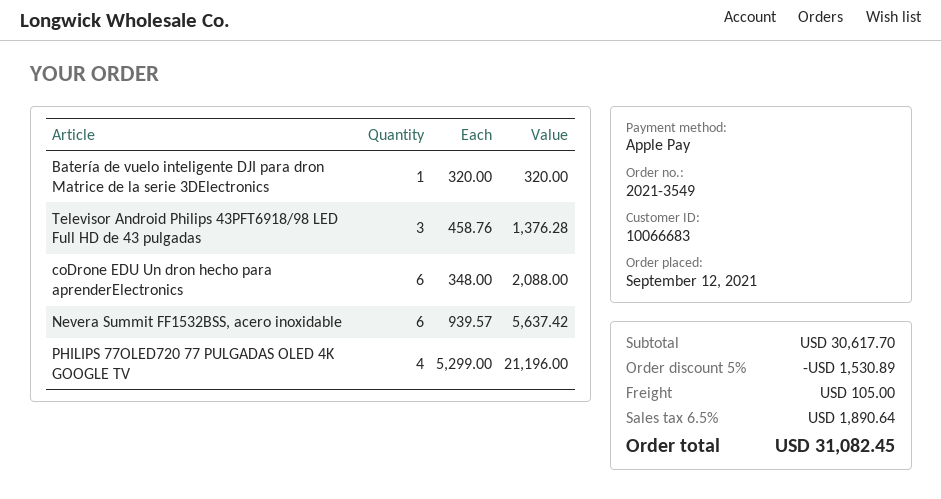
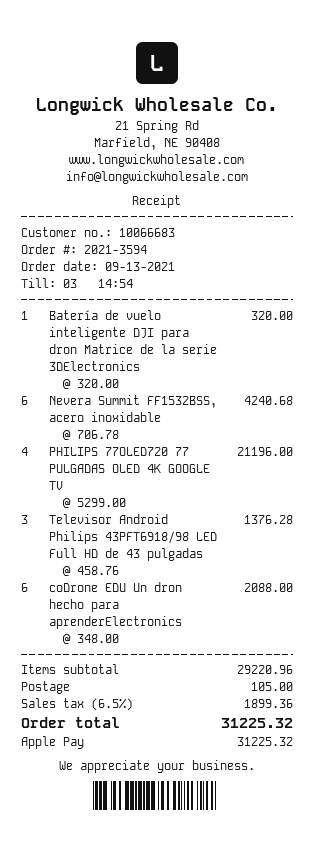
order number: 2021-3549 -> 2021-3594
order date: 2021-09-12 -> 2021-09-13
Nevera Summit FF1532BSS, acero inoxidable: 6 x 939.57 = 5637.42 -> 6 x 706.78 = 4240.68
subtotal: 30617.70 -> 29220.96
discount: 5% = 1530.89 -> none
tax: 6.5% = 1890.64 -> 6.5% = 1899.36
total: 31082.45 -> 31225.32

